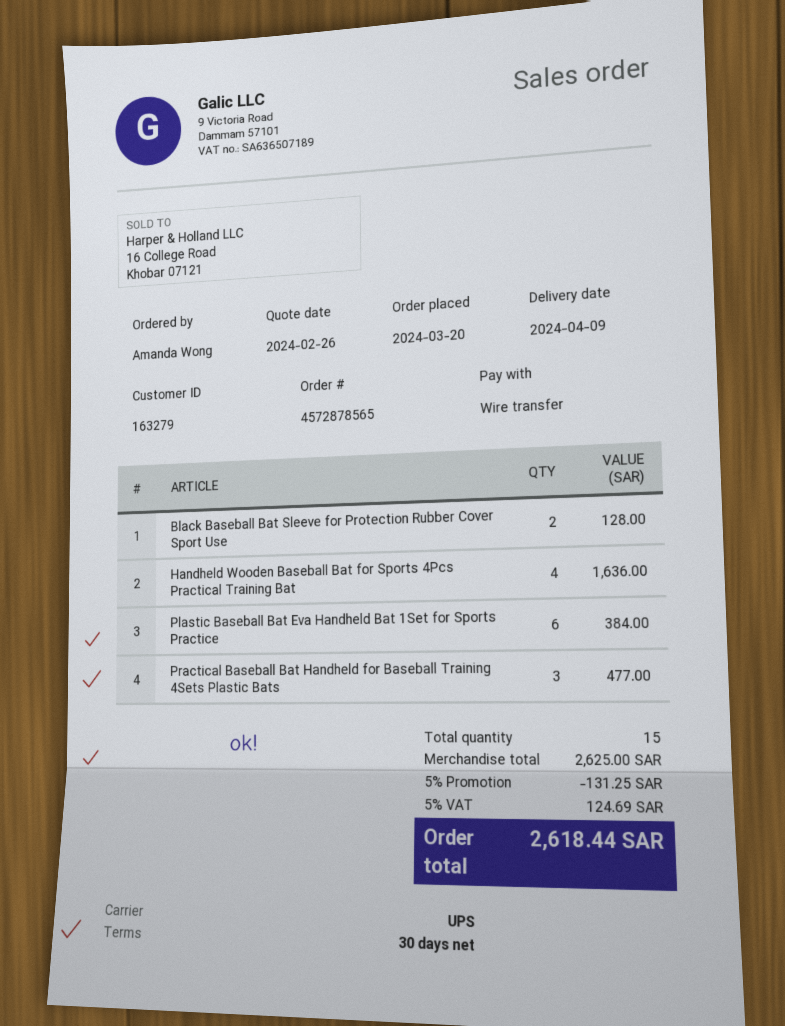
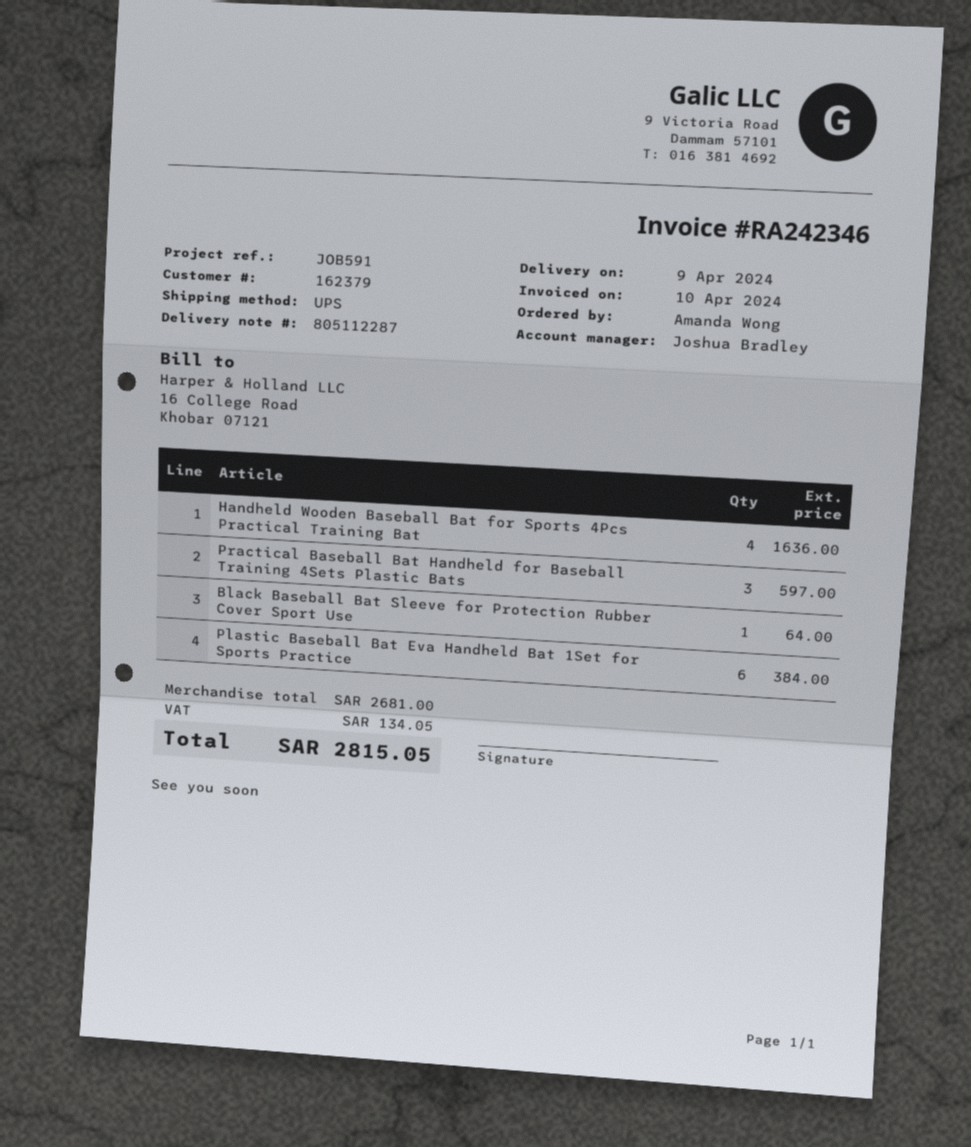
customer number: 163279 -> 162379
Black Baseball Bat Sleeve for Protection Rubber Cover Sport Use: 2 for 128.00 -> 1 for 64.00
Practical Baseball Bat Handheld for Baseball Training 4Sets Plastic Bats: 3 for 477.00 -> 3 for 597.00
subtotal: 2625.00 -> 2681.00
discount: 5% = 131.25 -> none
tax: 124.69 -> 134.05
total: 2618.44 -> 2815.05

